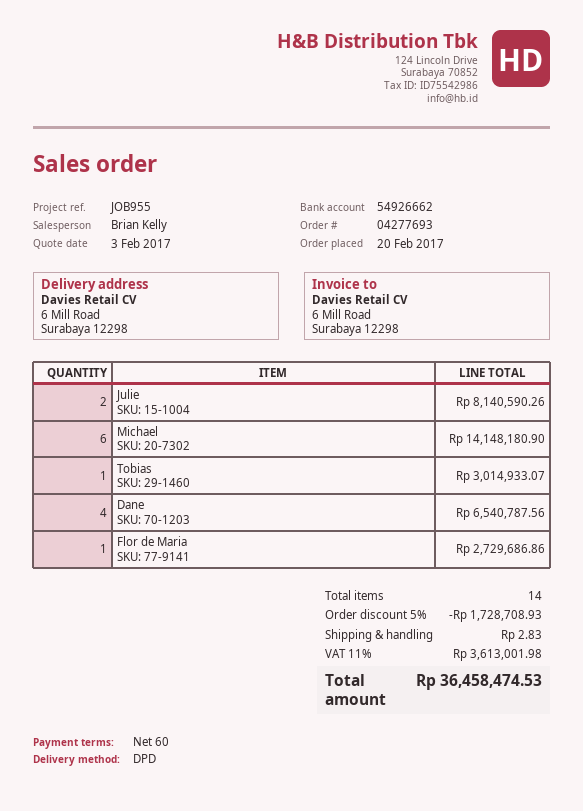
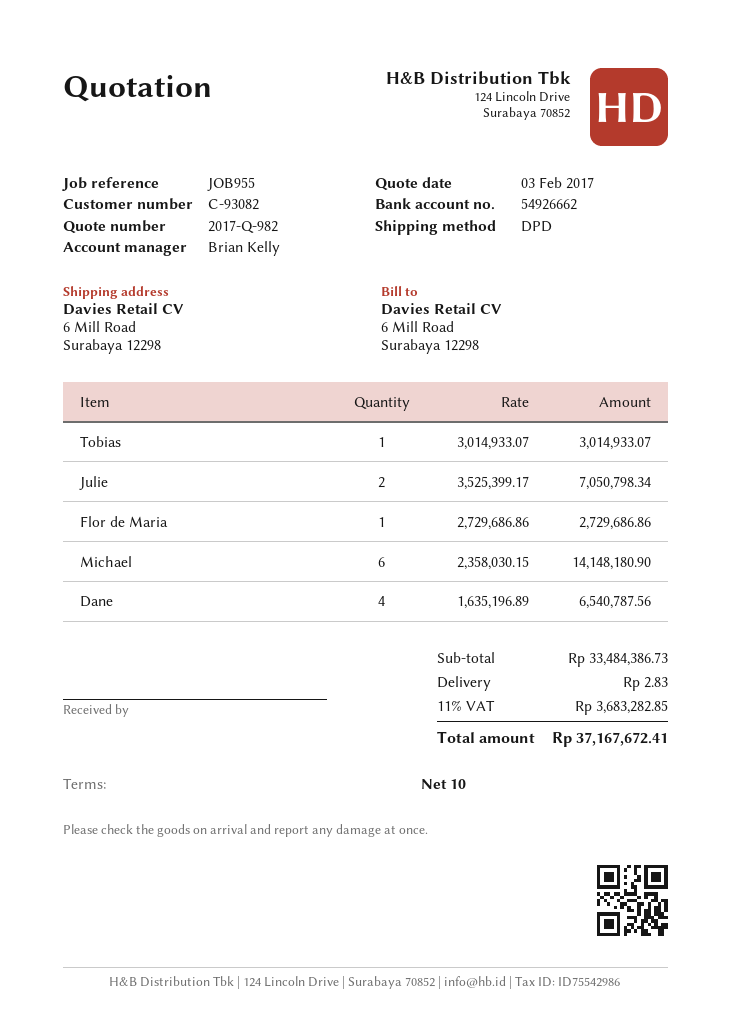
payment terms: 60 days -> 10 days
Julie: 2 for 8140590.26 -> 2 for 7050798.34
discount: 5% = 1728708.93 -> none
tax: 11% = 3613001.98 -> 11% = 3683282.85
total: 36458474.53 -> 37167672.41

